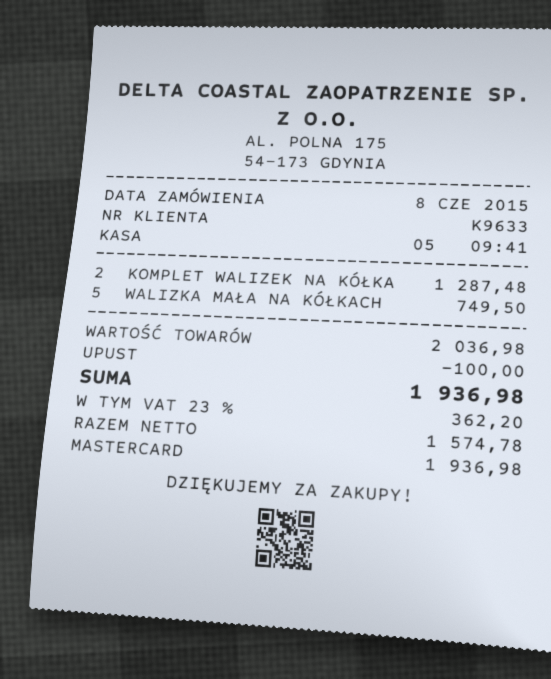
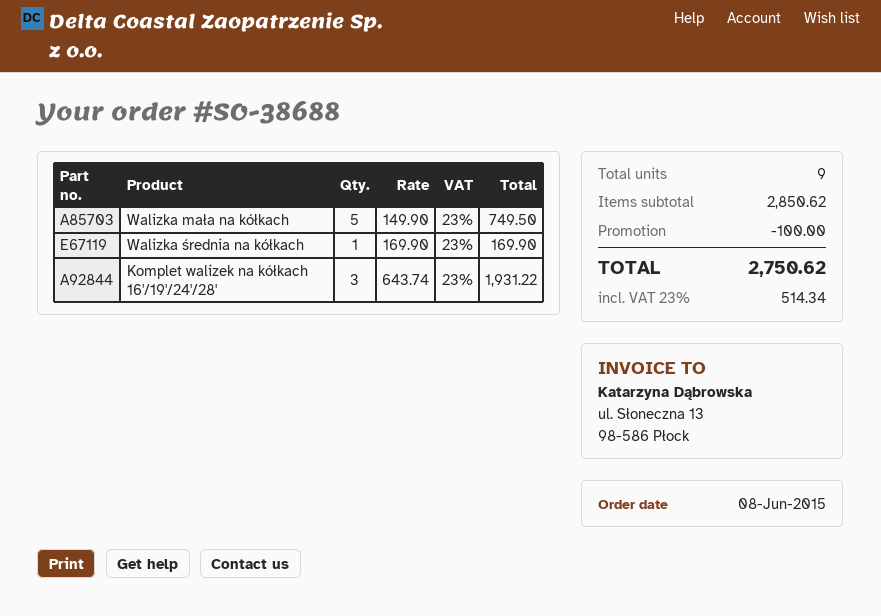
KOMPLET WALIZEK NA KÓŁKA: 2 for 1287.48 -> 3 for 1931.22
Walizka średnia na kółkach: none -> 1 for 169.90
subtotal: 2036.98 -> 2850.62
tax: 23% = 362.20 -> 23% = 514.34
total: 1936.98 -> 2750.62

